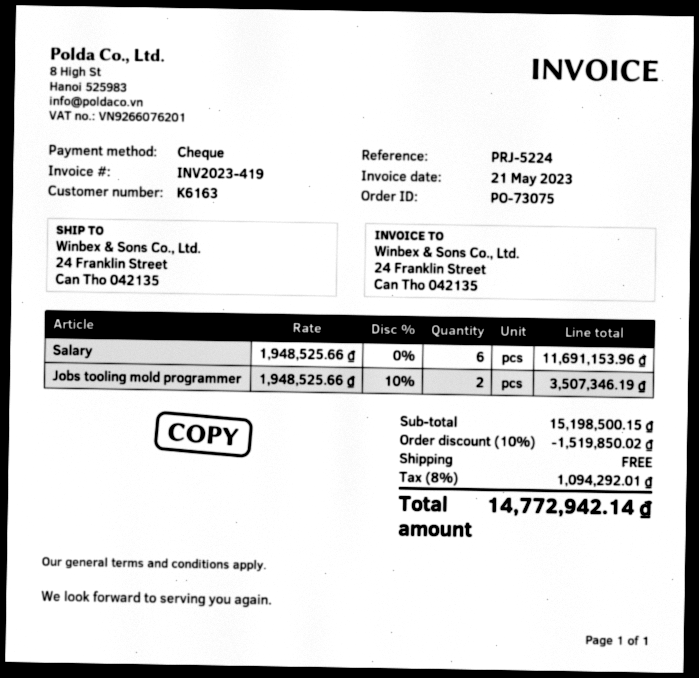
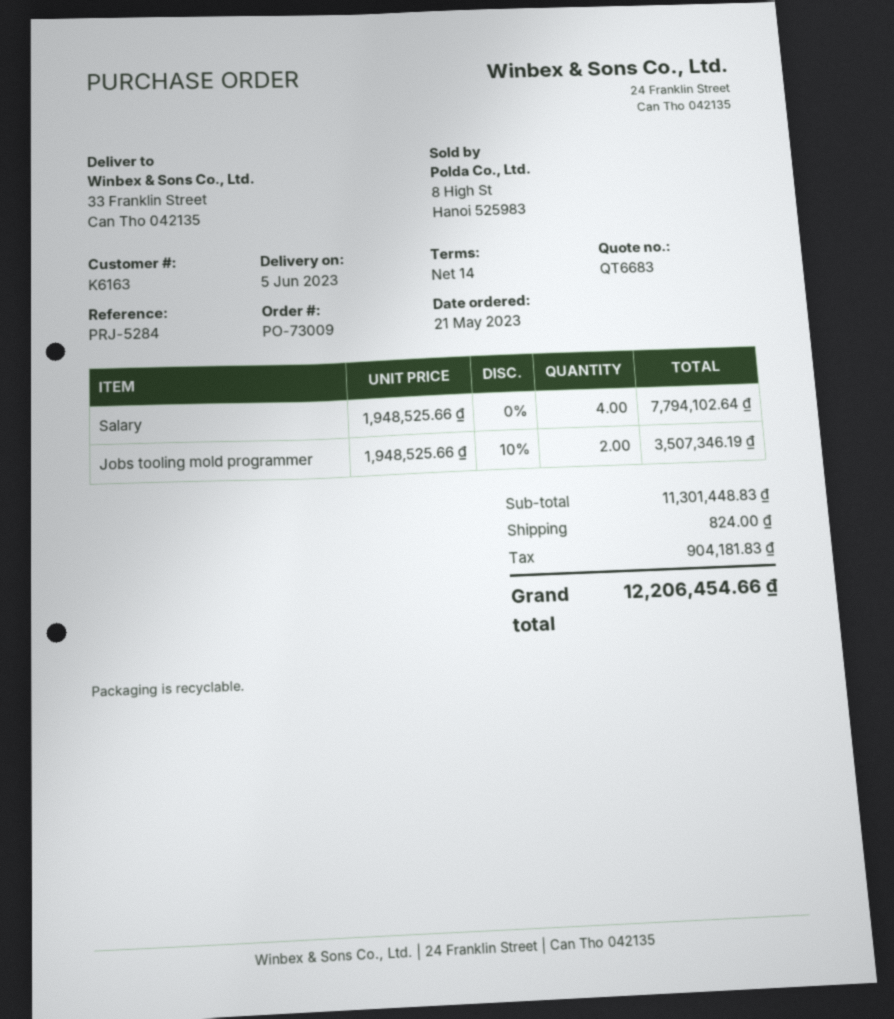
order number: PO-73075 -> PO-73009
reference: PRJ-5224 -> PRJ-5284
ship to: 24 Franklin Street, Can Tho 042135 -> 33 Franklin Street, Can Tho 042135
Salary: 6 x 1948525.66 = 11691153.96 -> 4 x 1948525.66 = 7794102.64
subtotal: 15198500.15 -> 11301448.83
discount: 10% = 1519850.02 -> none
shipping: 0.00 -> 824.00
tax: 1094292.01 -> 904181.83
total: 14772942.14 -> 12206454.66

